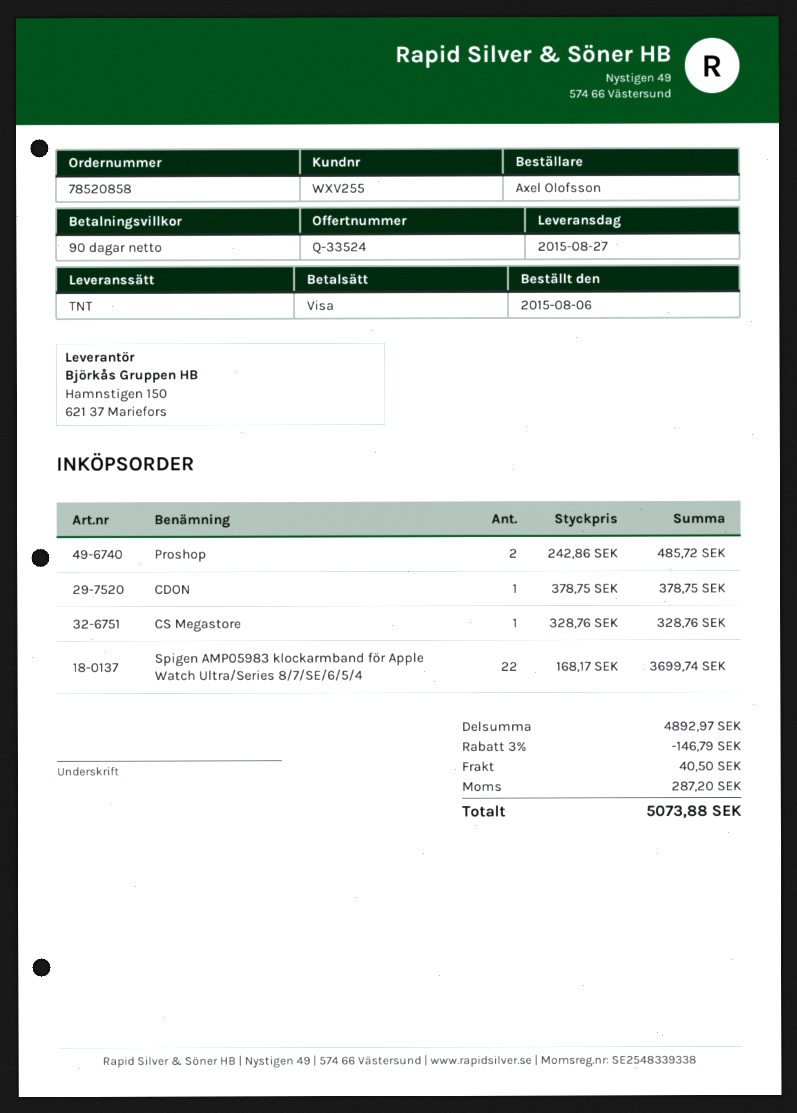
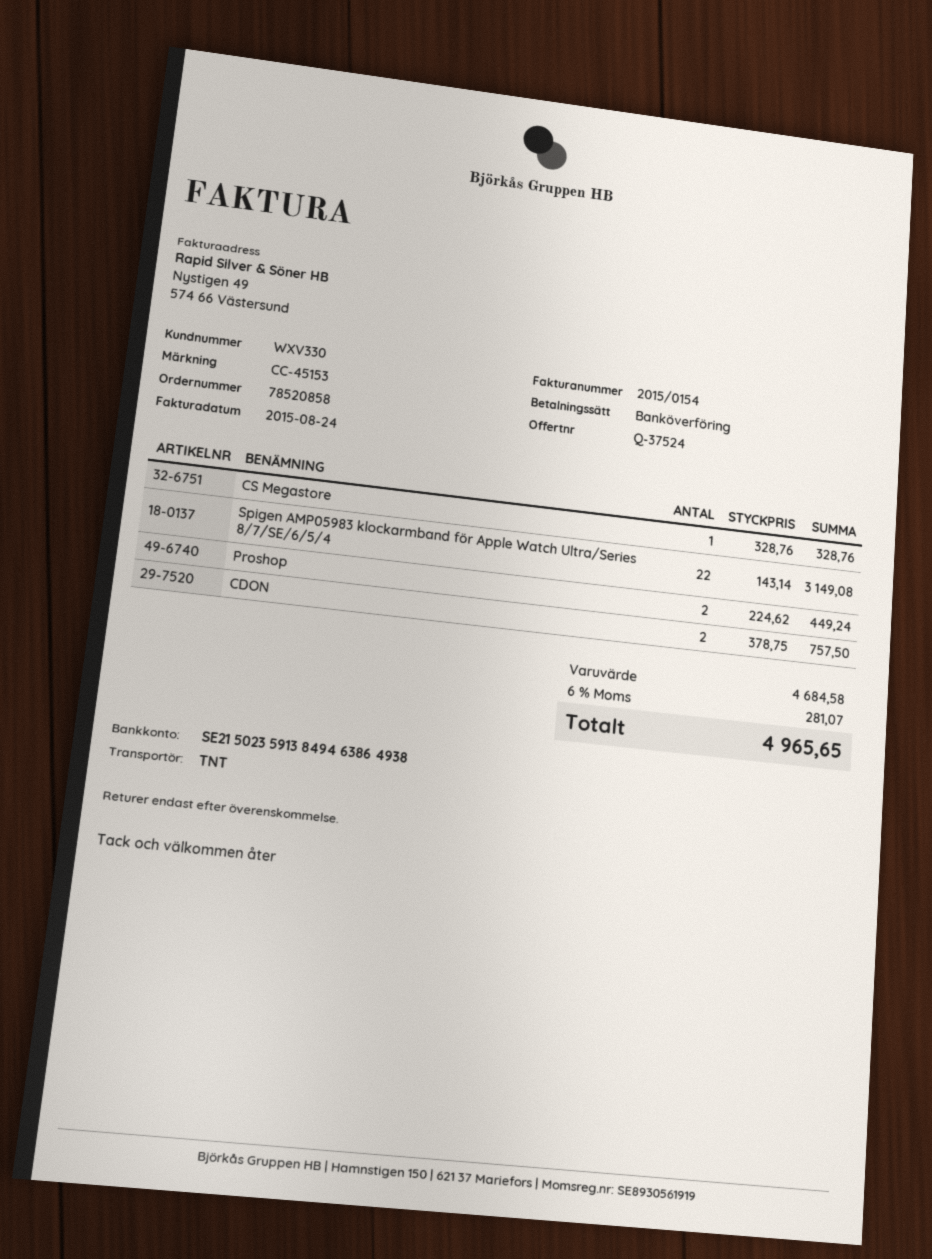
quote number: Q-33524 -> Q-37524
customer number: WXV255 -> WXV330
payment method: Visa -> bank transfer
Proshop: 2 x 242.86 = 485.72 -> 2 x 224.62 = 449.24
CDON: 1 x 378.75 = 378.75 -> 2 x 378.75 = 757.50
Spigen AMP05983 klockarmband för Apple Watch Ultra/Series 8/7/SE/6/5/4: 22 x 168.17 = 3699.74 -> 22 x 143.14 = 3149.08
subtotal: 4892.97 -> 4684.58
discount: 3% = 146.79 -> none
shipping: 40.50 -> none
tax: 287.20 -> 281.07
total: 5073.88 -> 4965.65

